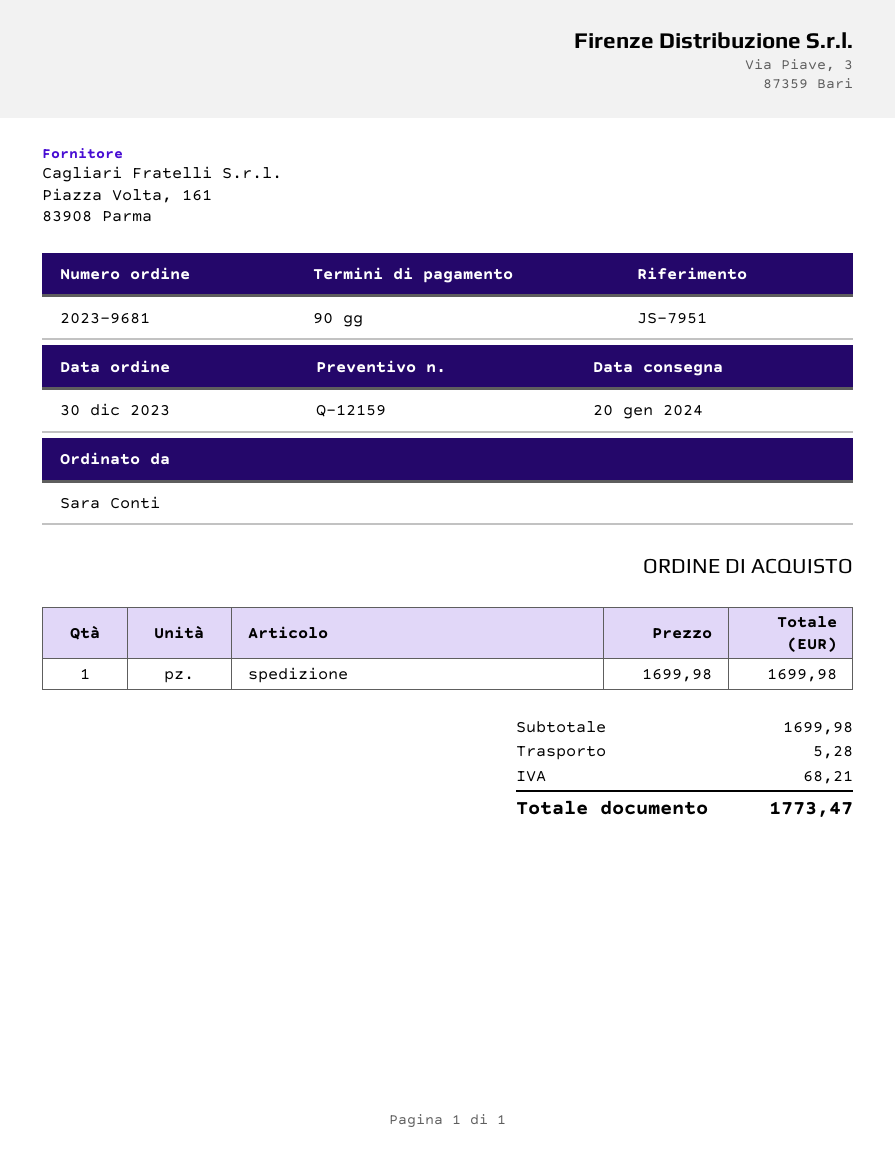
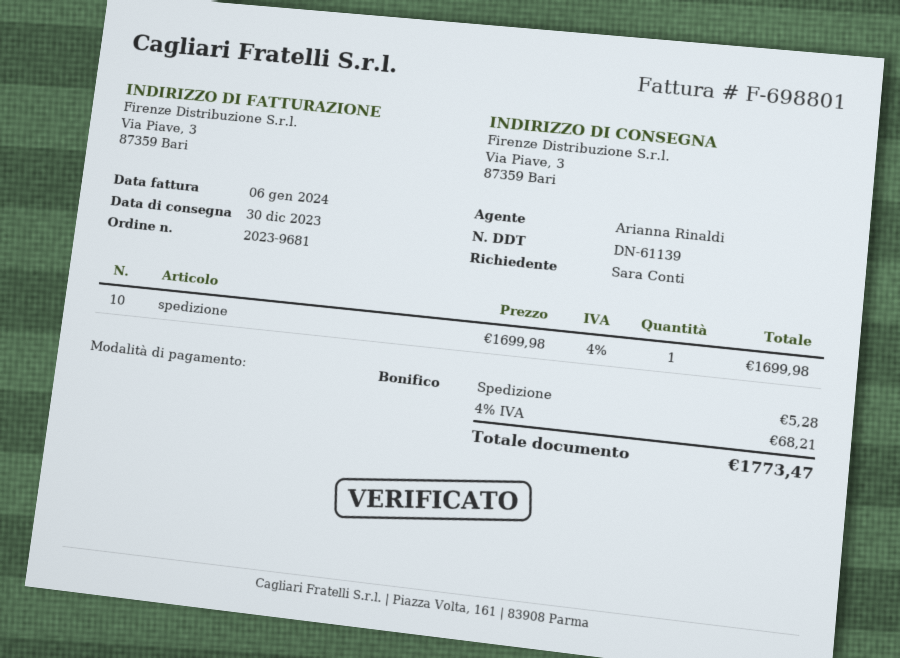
delivery date: 2024-01-20 -> 2023-12-30

